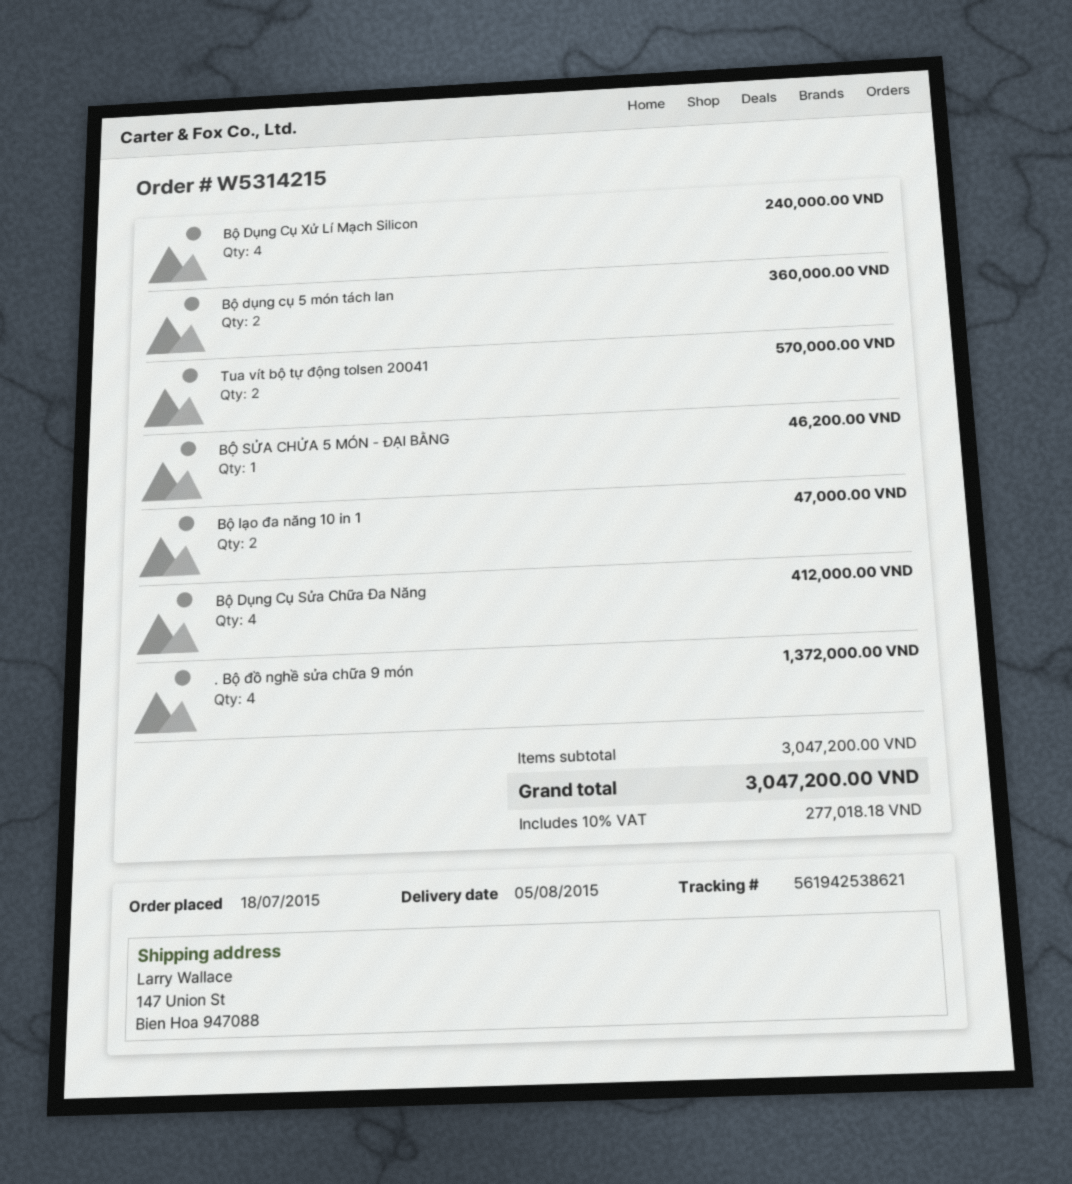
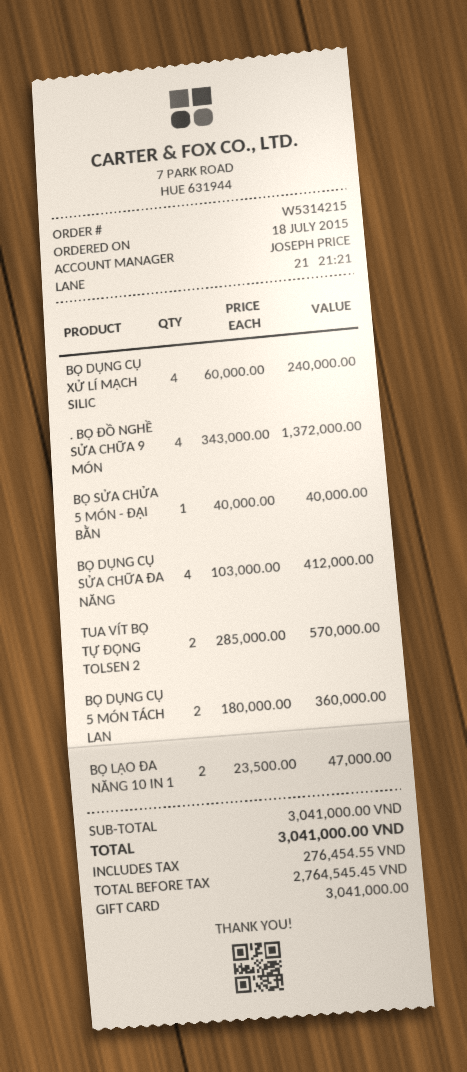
BỘ SỬA CHỬA 5 MÓN - ĐẠI BẰNG: 1 for 46200.00 -> 1 for 40000.00
subtotal: 3047200.00 -> 3041000.00
tax: 277018.18 -> 276454.55
total: 3047200.00 -> 3041000.00

